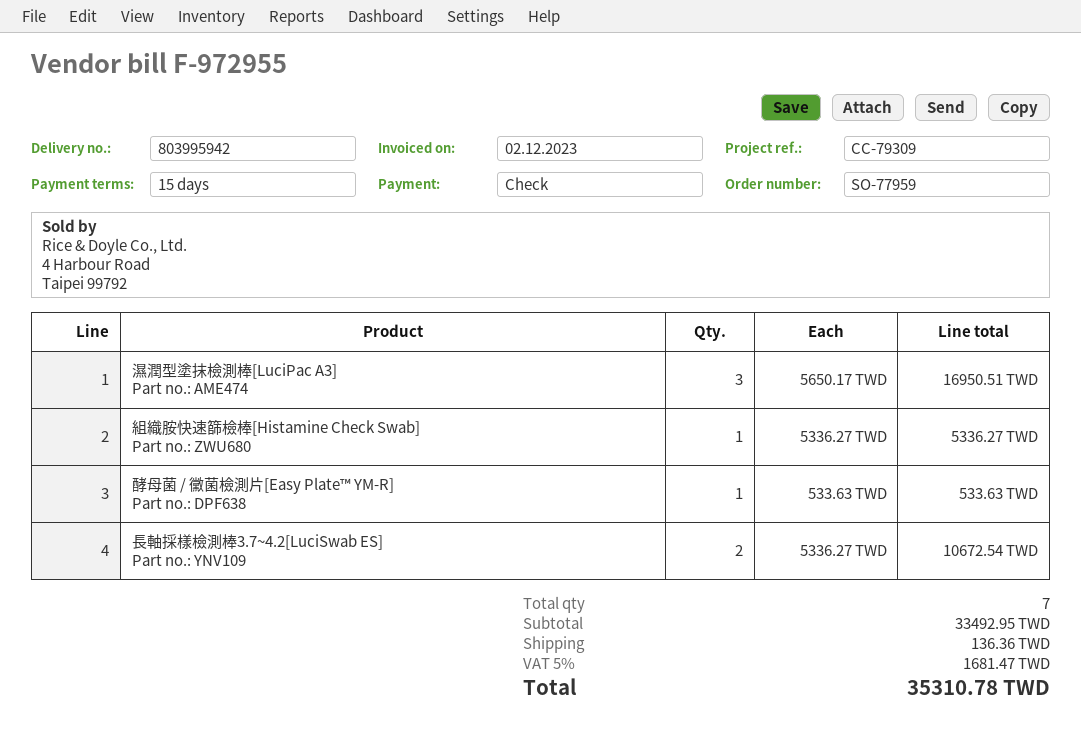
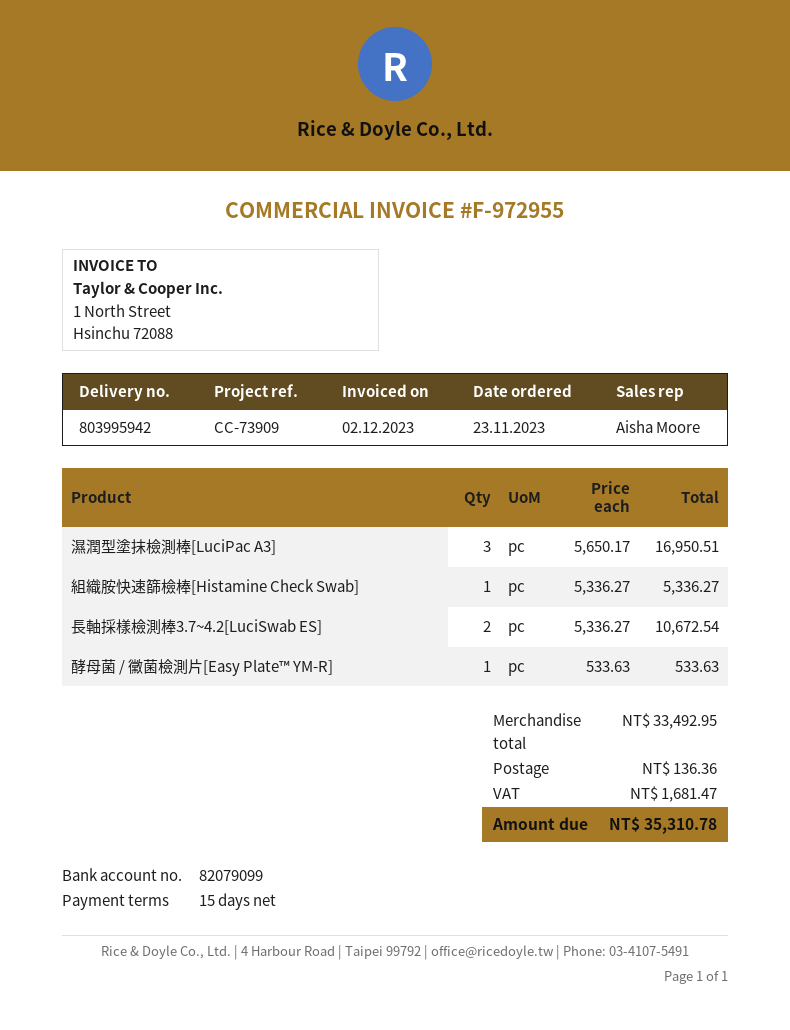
reference: CC-79309 -> CC-73909

